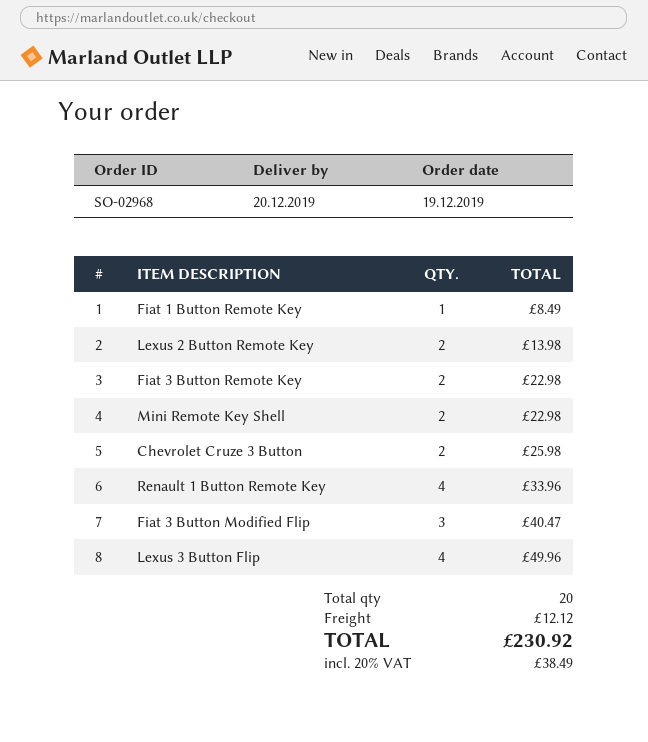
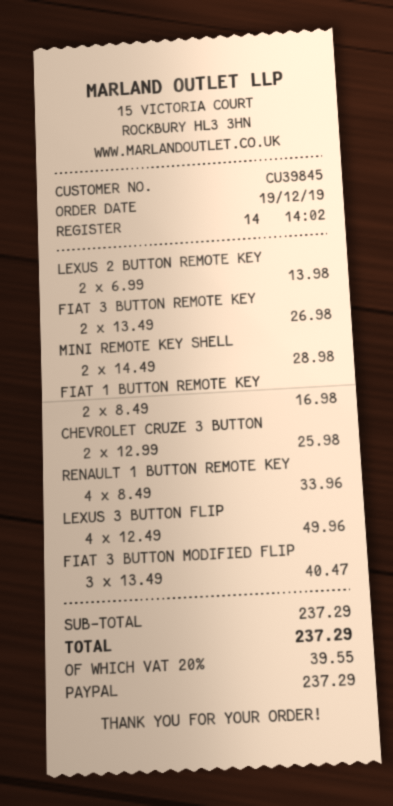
Fiat 1 Button Remote Key: 1 for 8.49 -> 2 for 16.98
Fiat 3 Button Remote Key: 2 for 22.98 -> 2 for 26.98
Mini Remote Key Shell: 2 for 22.98 -> 2 for 28.98
shipping: 12.12 -> none
tax: 20% = 38.49 -> 20% = 39.55
total: 230.92 -> 237.29

